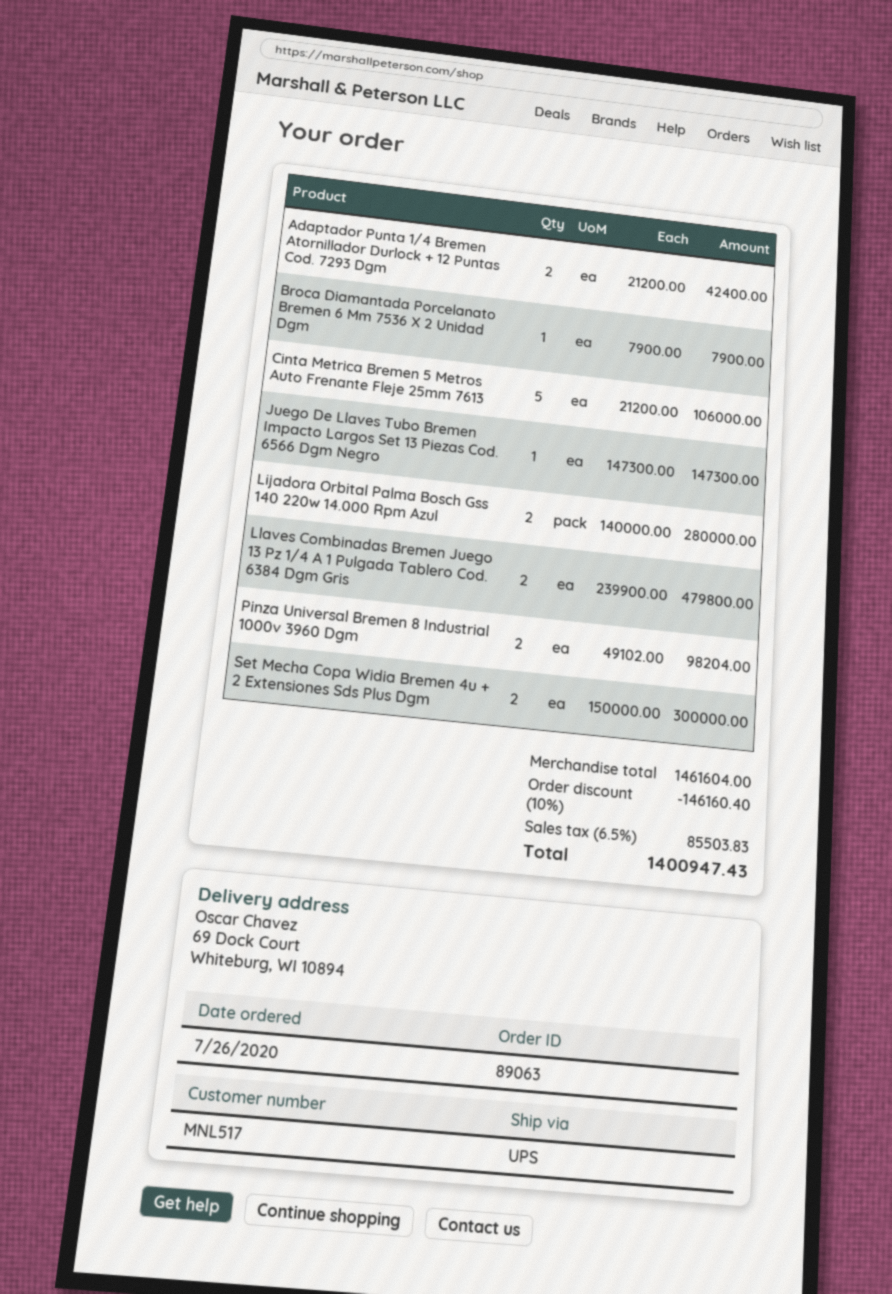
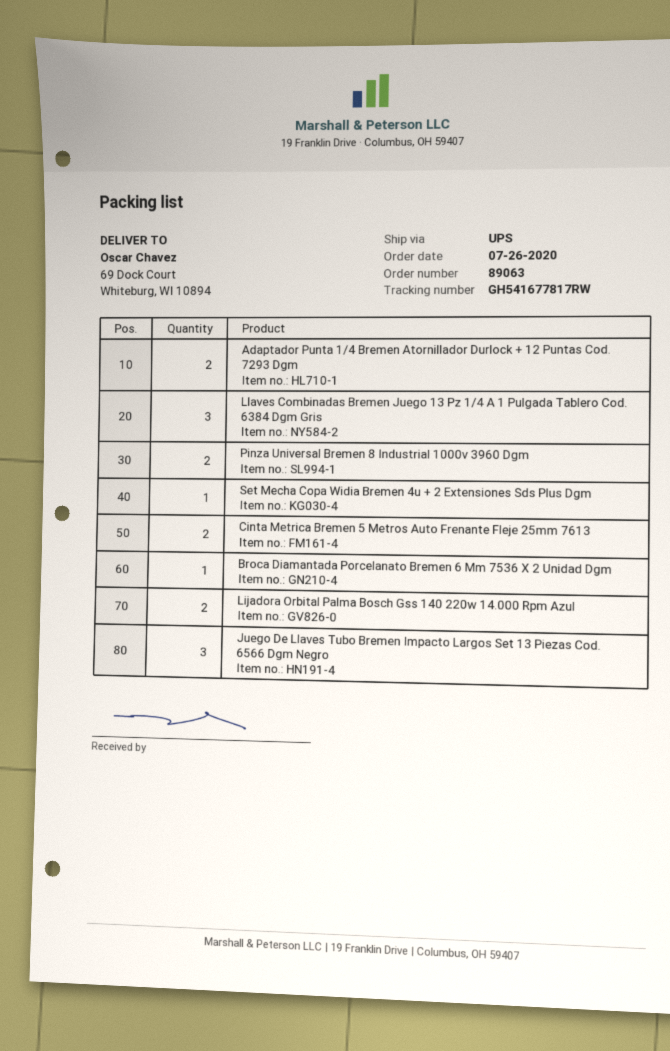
Cinta Metrica Bremen 5 Metros Auto Frenante Fleje 25mm 7613: 5 -> 2
Juego De Llaves Tubo Bremen Impacto Largos Set 13 Piezas Cod. 6566 Dgm Negro: 1 -> 3
Llaves Combinadas Bremen Juego 13 Pz 1/4 A 1 Pulgada Tablero Cod. 6384 Dgm Gris: 2 -> 3
Set Mecha Copa Widia Bremen 4u + 2 Extensiones Sds Plus Dgm: 2 -> 1

